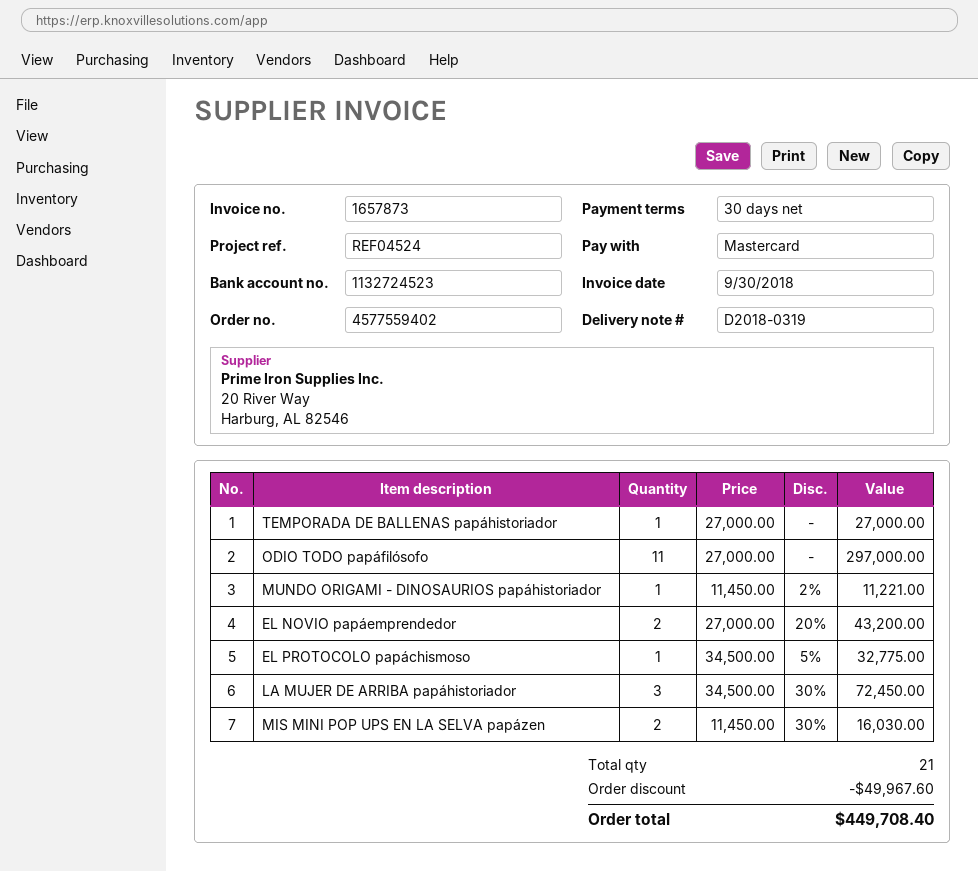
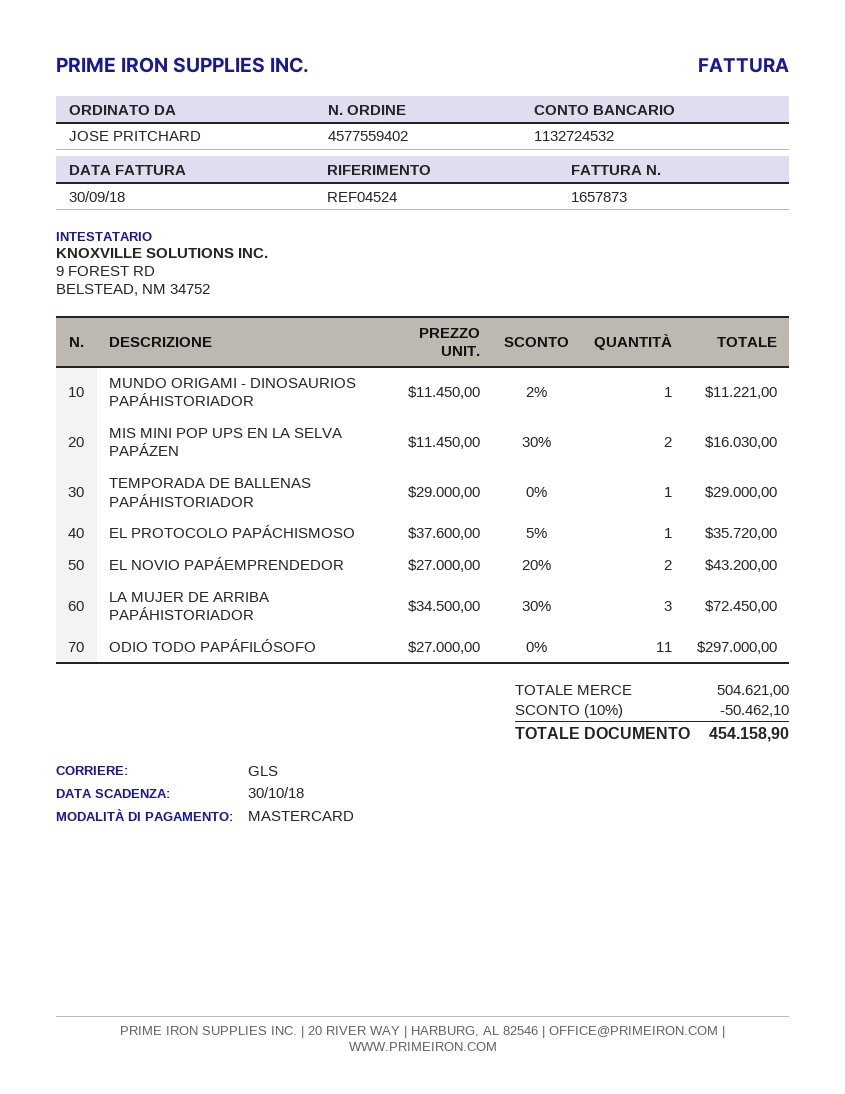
bank account: 1132724523 -> 1132724532
TEMPORADA DE BALLENAS papáhistoriador: 1 x 27000.00 = 27000.00 -> 1 x 29000.00 = 29000.00
EL PROTOCOLO papáchismoso: 1 x 34500.00 - 5% = 32775.00 -> 1 x 37600.00 - 5% = 35720.00
discount: 49967.60 -> 50462.10
total: 449708.40 -> 454158.90

